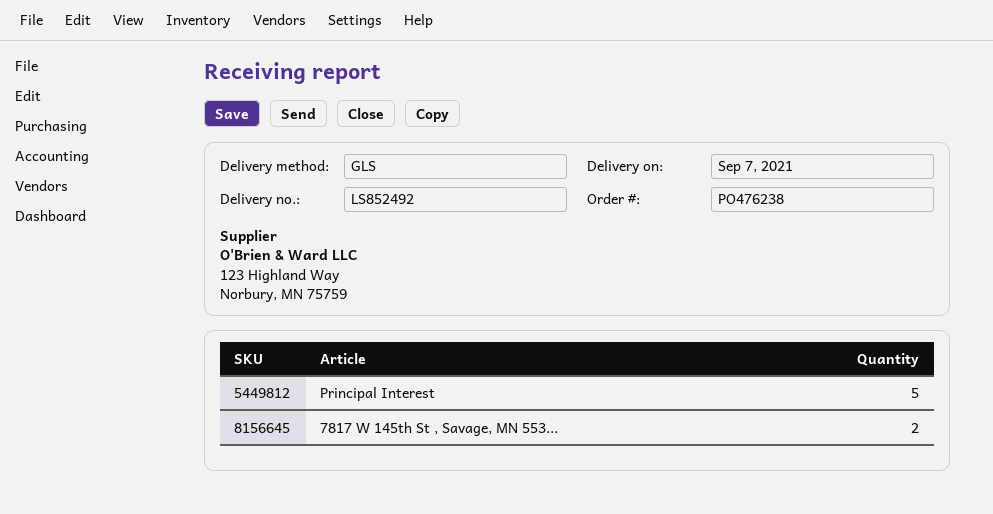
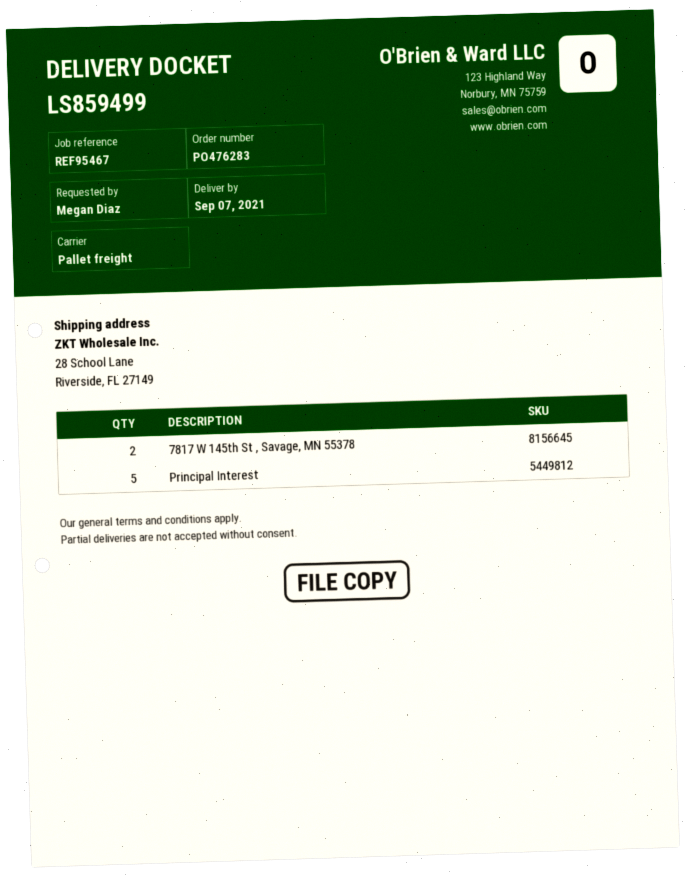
order number: PO476238 -> PO476283
delivery note number: LS852492 -> LS859499
shipping method: GLS -> pallet freight

